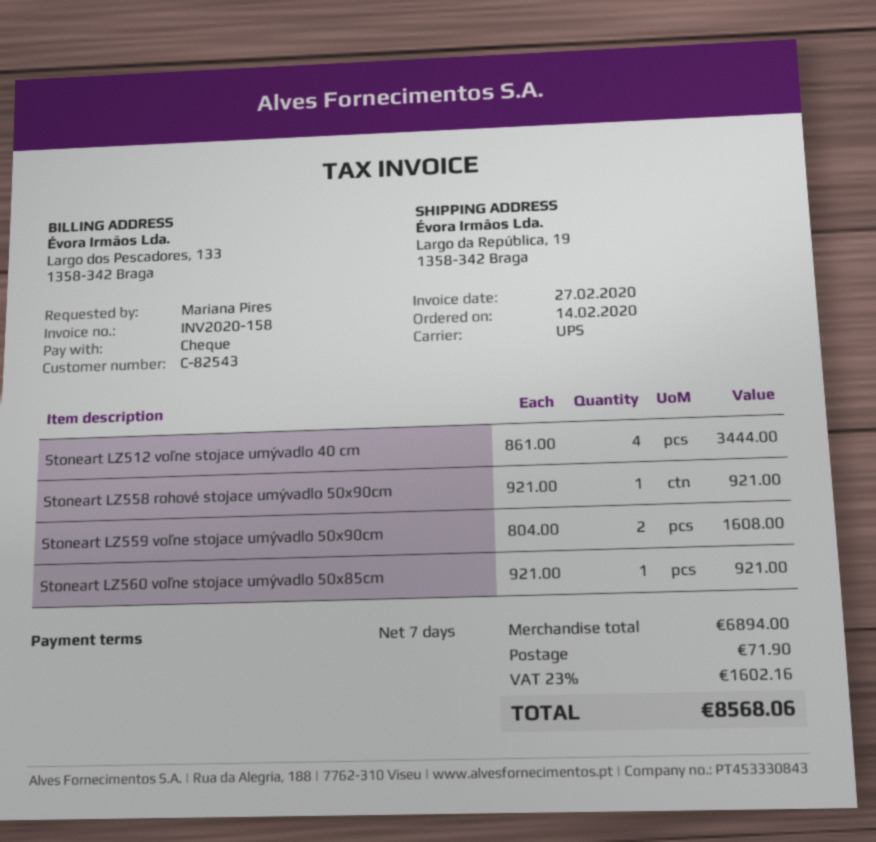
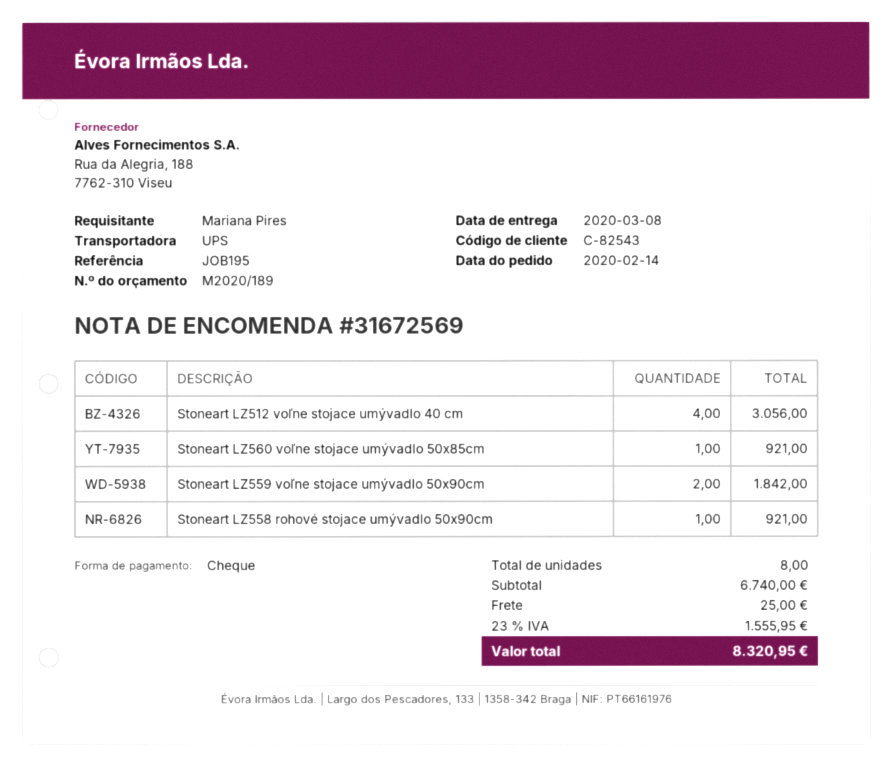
Stoneart LZ512 voľne stojace umývadlo 40 cm: 4 for 3444.00 -> 4 for 3056.00
Stoneart LZ559 voľne stojace umývadlo 50x90cm: 2 for 1608.00 -> 2 for 1842.00
subtotal: 6894.00 -> 6740.00
shipping: 71.90 -> 25.00
tax: 23% = 1602.16 -> 23% = 1555.95
total: 8568.06 -> 8320.95

